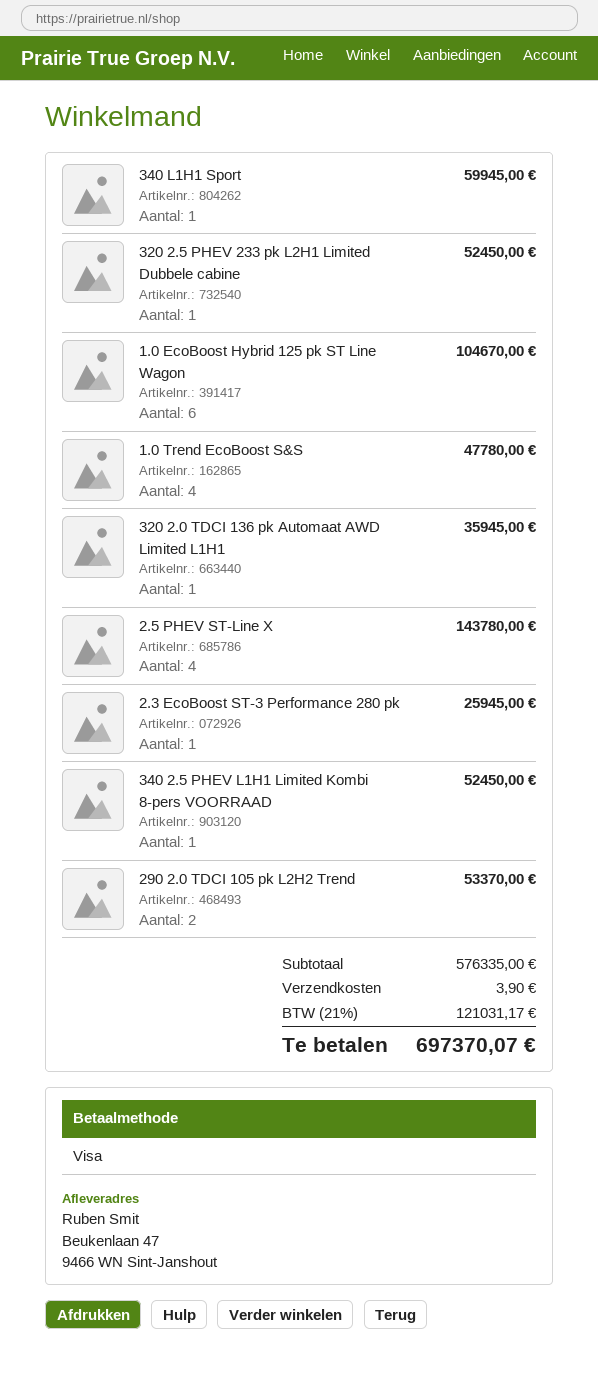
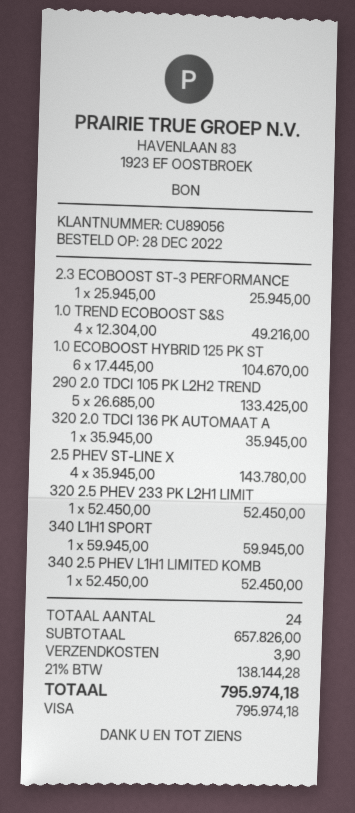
1.0 Trend EcoBoost S&S: 4 for 47780.00 -> 4 for 49216.00
290 2.0 TDCI 105 pk L2H2 Trend: 2 for 53370.00 -> 5 for 133425.00
subtotal: 576335.00 -> 657826.00
tax: 21% = 121031.17 -> 21% = 138144.28
total: 697370.07 -> 795974.18

